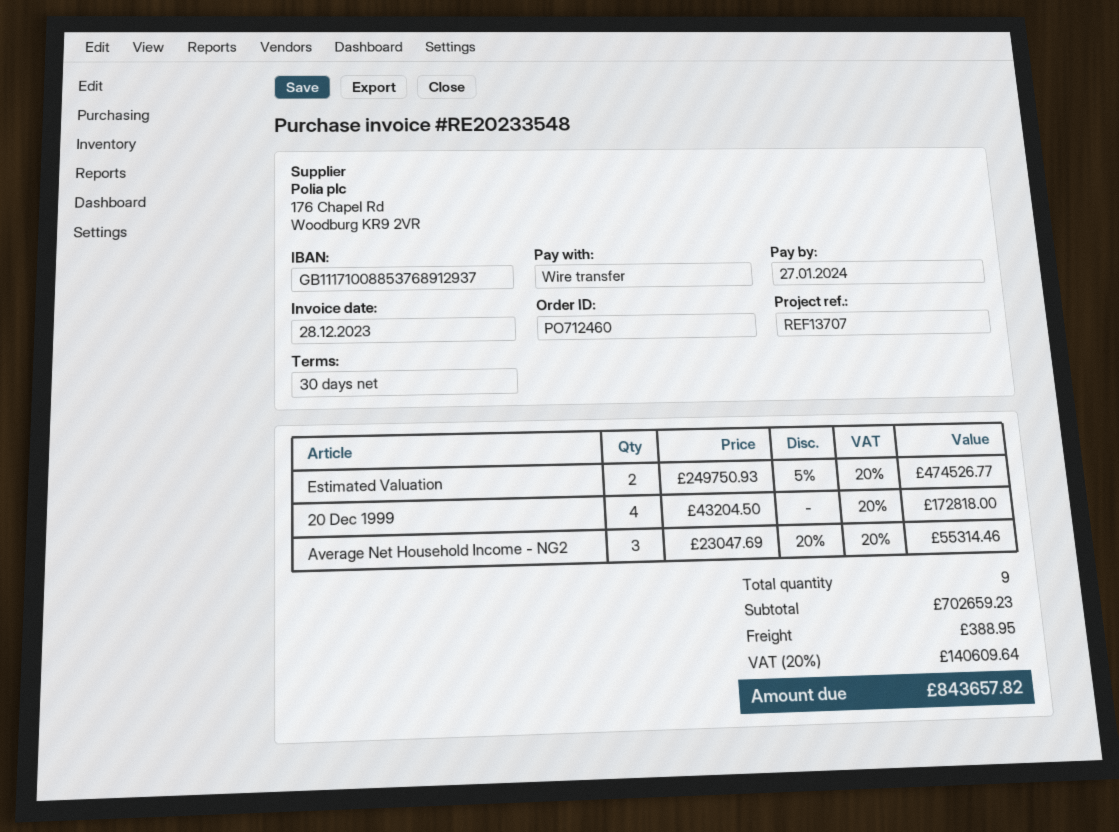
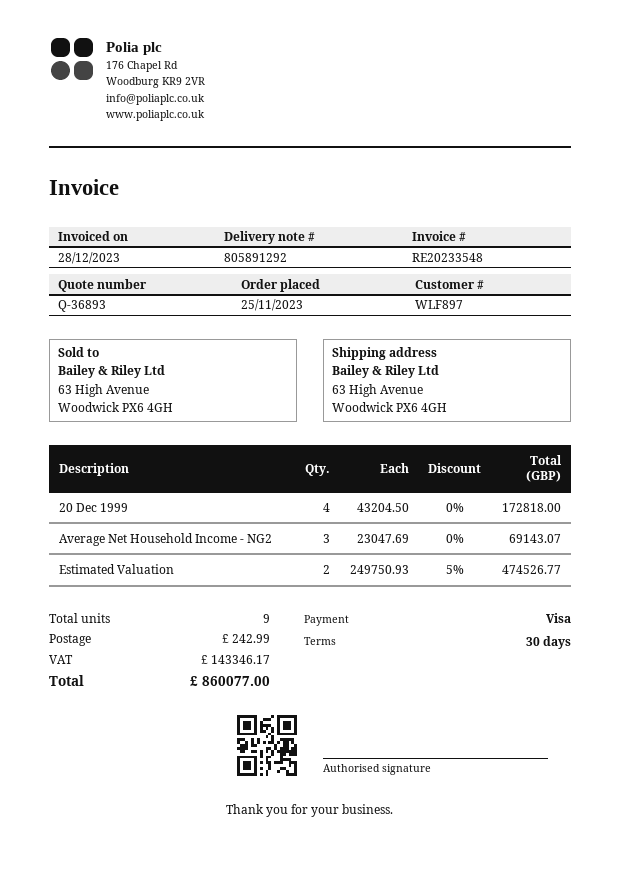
payment method: bank transfer -> Visa
Average Net Household Income - NG2: 3 x 23047.69 - 20% = 55314.46 -> 3 x 23047.69 = 69143.07
shipping: 388.95 -> 242.99
tax: 140609.64 -> 143346.17
total: 843657.82 -> 860077.00

